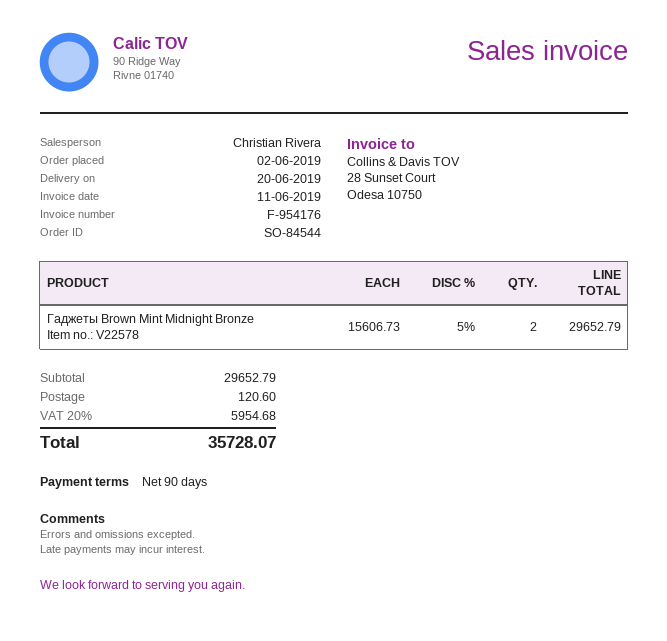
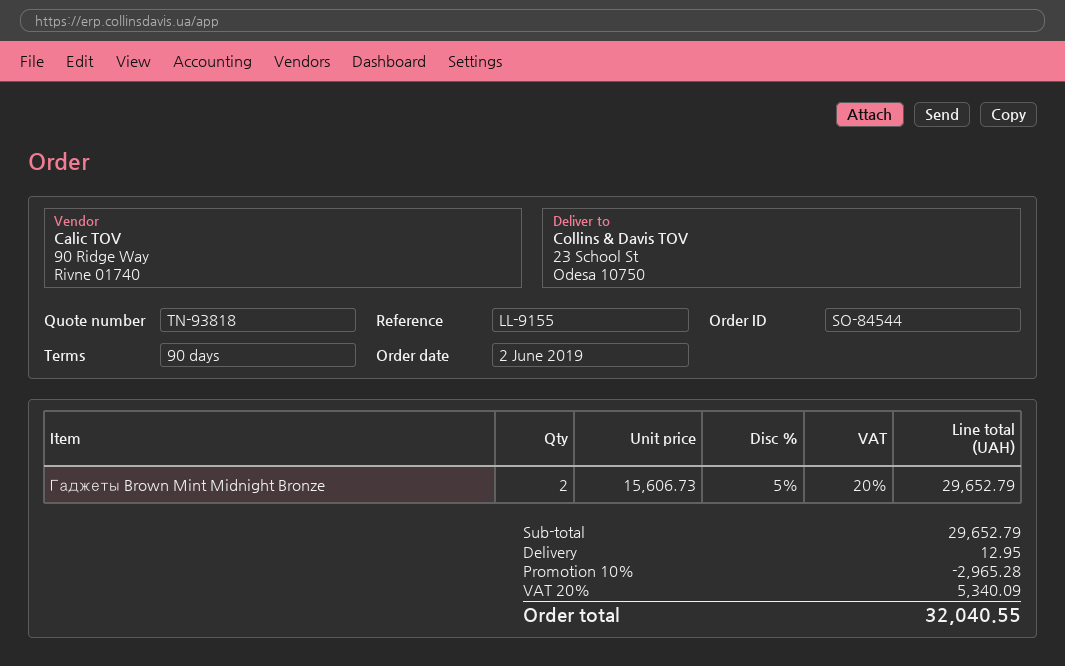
discount: none -> 10% = 2965.28
shipping: 120.60 -> 12.95
tax: 20% = 5954.68 -> 20% = 5340.09
total: 35728.07 -> 32040.55

